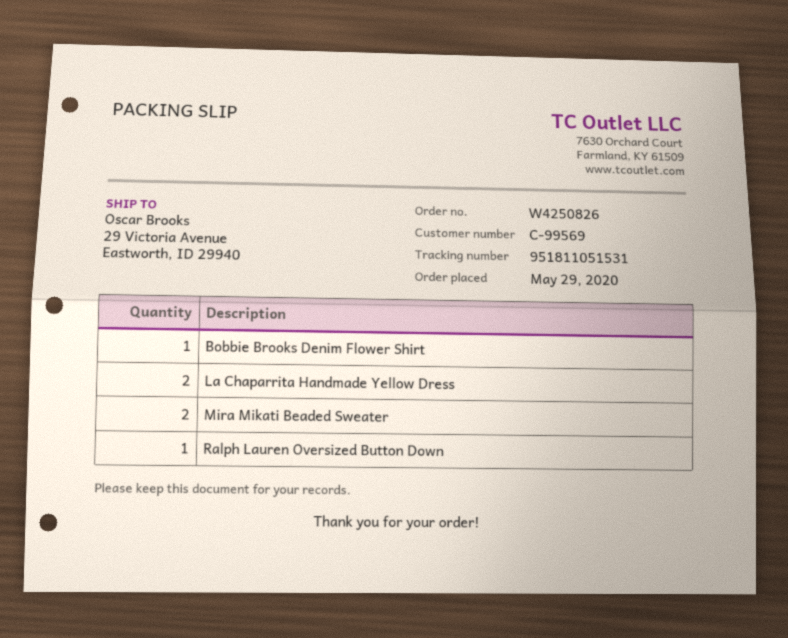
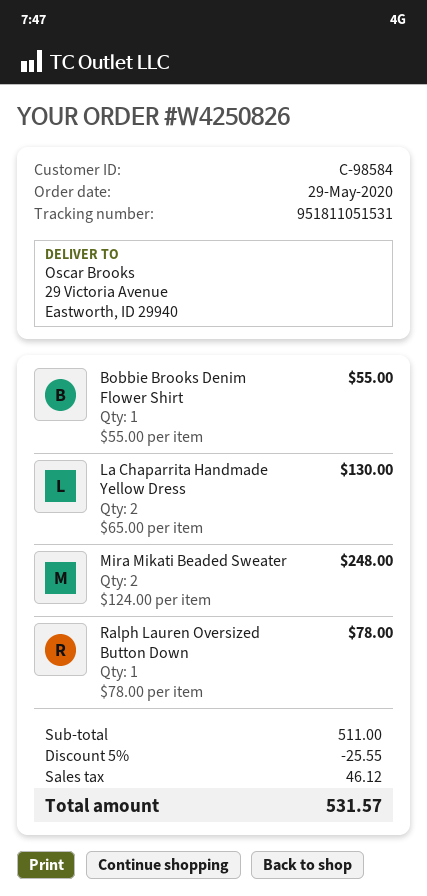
customer number: C-99569 -> C-98584

